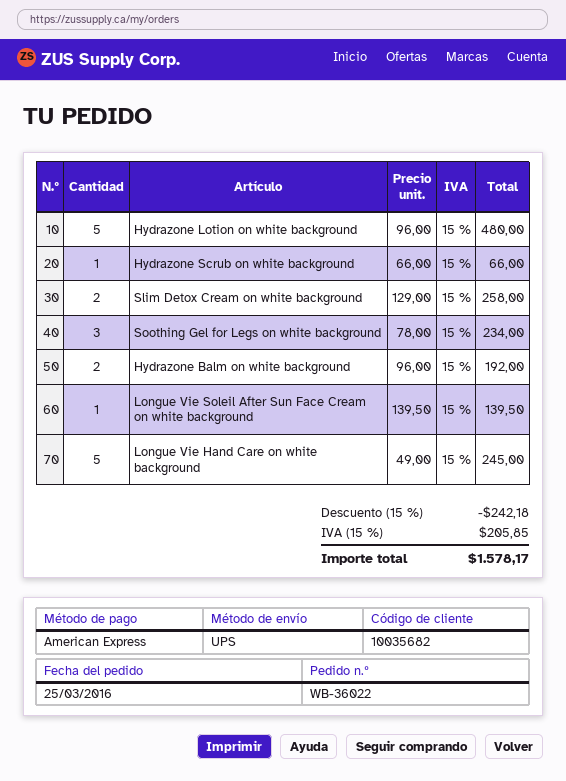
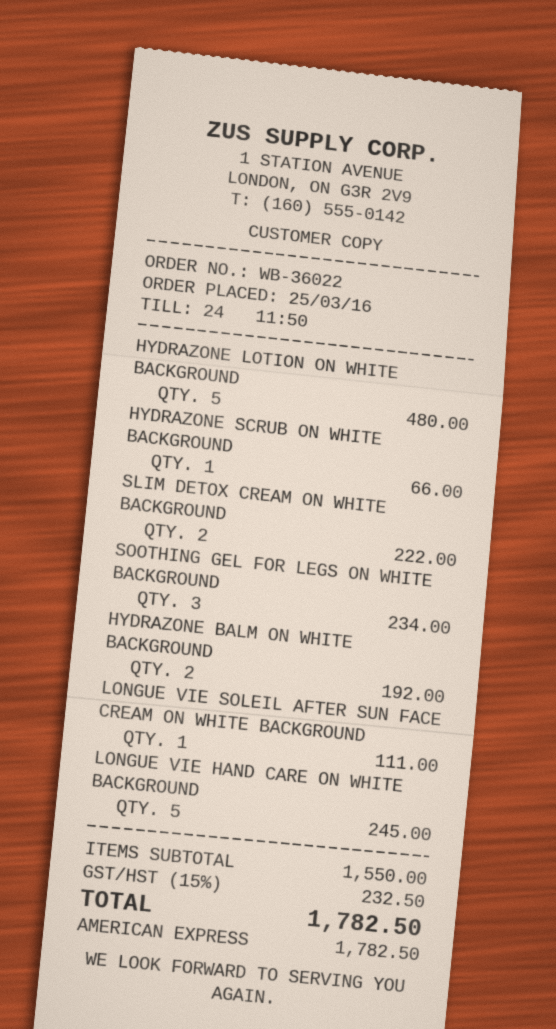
Slim Detox Cream on white background: 2 for 258.00 -> 2 for 222.00
Longue Vie Soleil After Sun Face Cream on white background: 1 for 139.50 -> 1 for 111.00
discount: 15% = 242.18 -> none
tax: 15% = 205.85 -> 15% = 232.50
total: 1578.17 -> 1782.50

